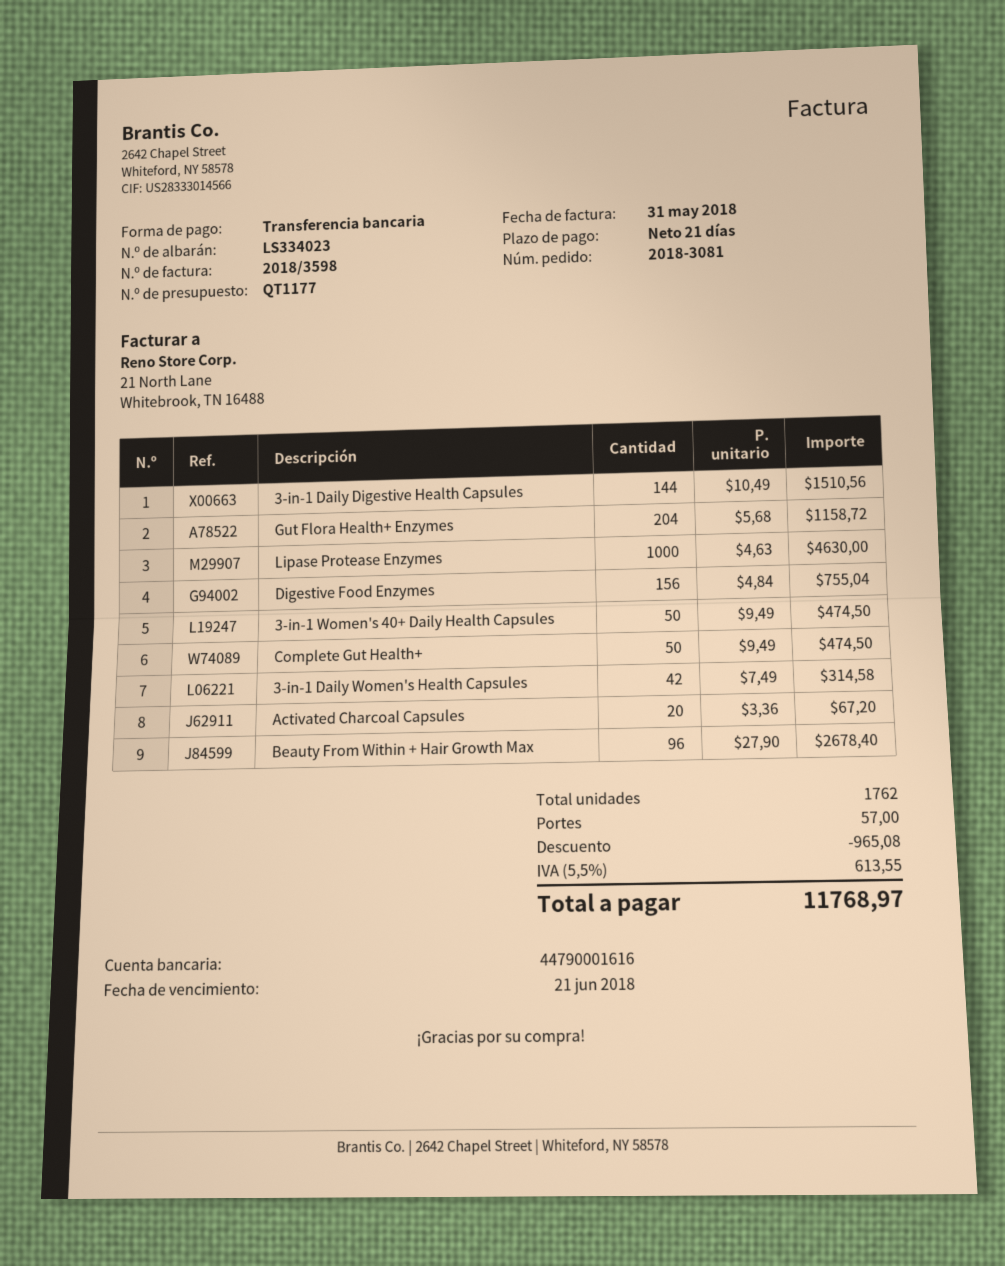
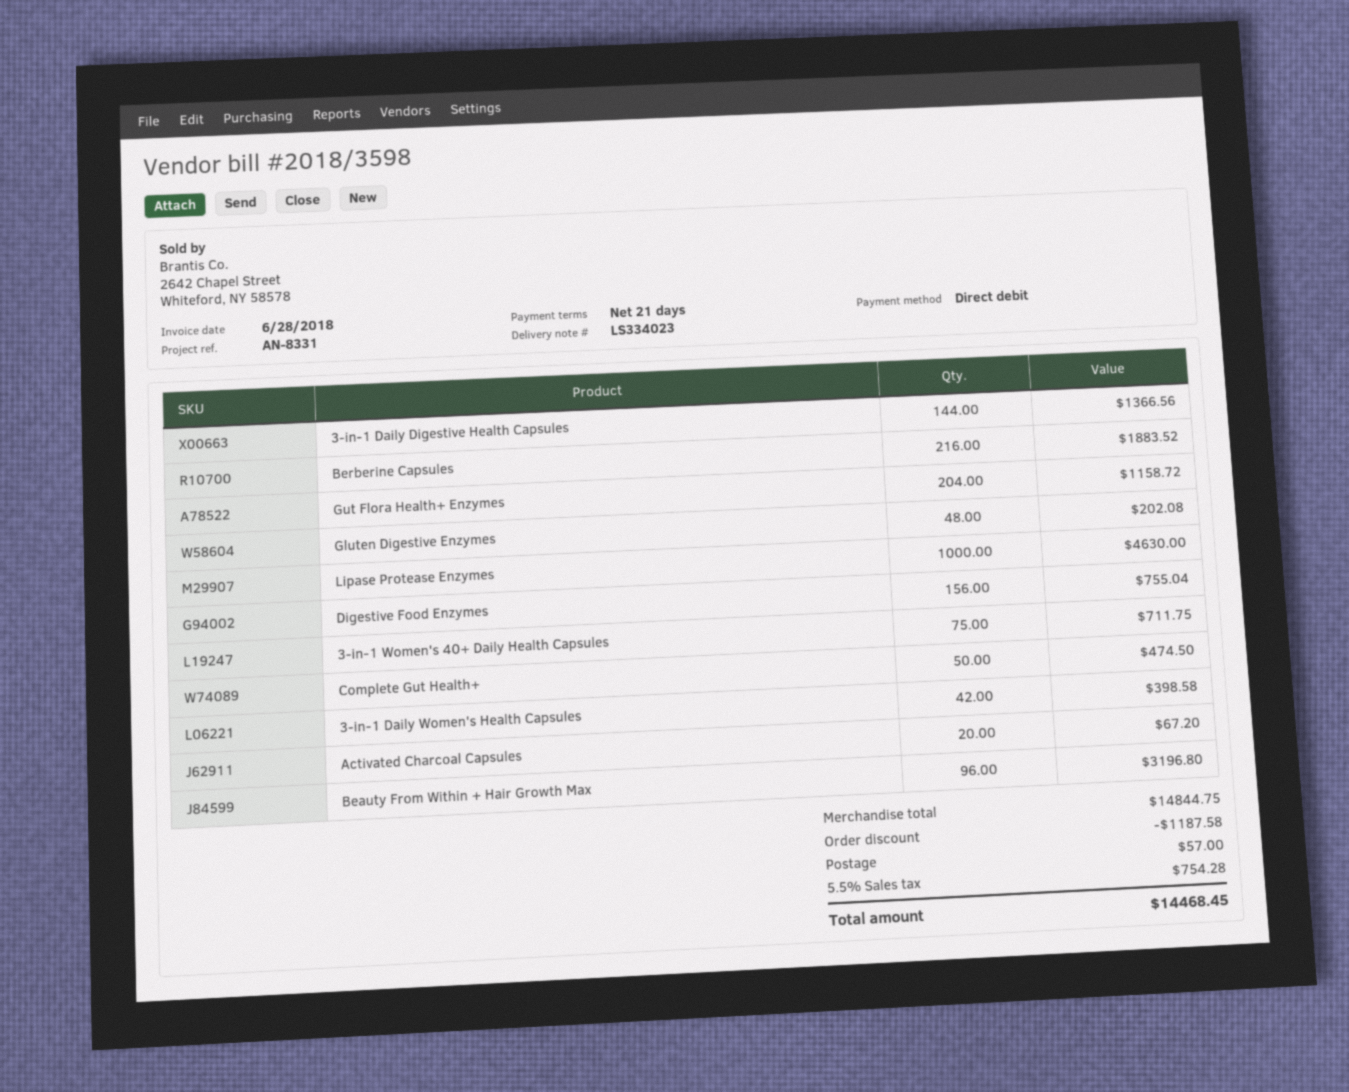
invoice date: 2018-05-31 -> 2018-06-28
payment method: bank transfer -> direct debit
3-in-1 Daily Digestive Health Capsules: 144 for 1510.56 -> 144 for 1366.56
3-in-1 Women's 40+ Daily Health Capsules: 50 for 474.50 -> 75 for 711.75
3-in-1 Daily Women's Health Capsules: 42 for 314.58 -> 42 for 398.58
Beauty From Within + Hair Growth Max: 96 for 2678.40 -> 96 for 3196.80
Berberine Capsules: none -> 216 for 1883.52
Gluten Digestive Enzymes: none -> 48 for 202.08
discount: 965.08 -> 1187.58
tax: 5.5% = 613.55 -> 5.5% = 754.28
total: 11768.97 -> 14468.45

